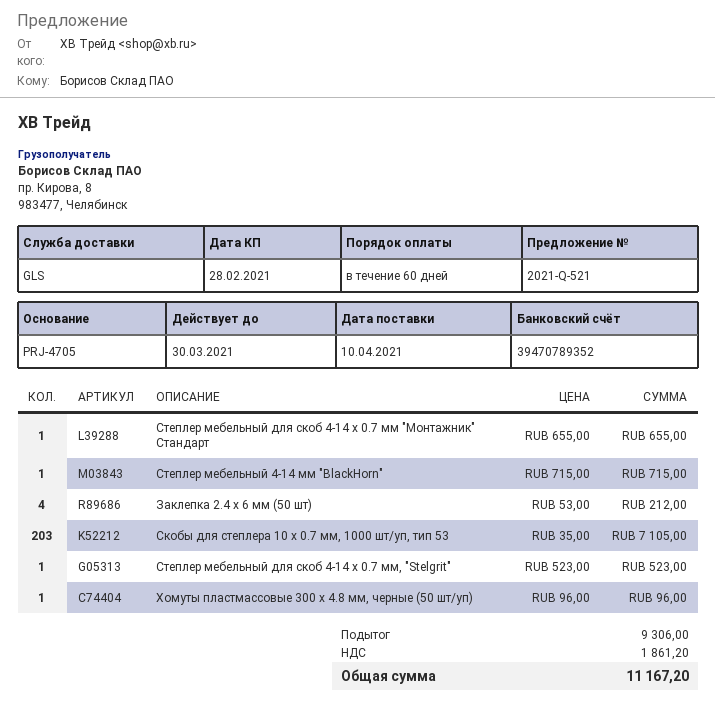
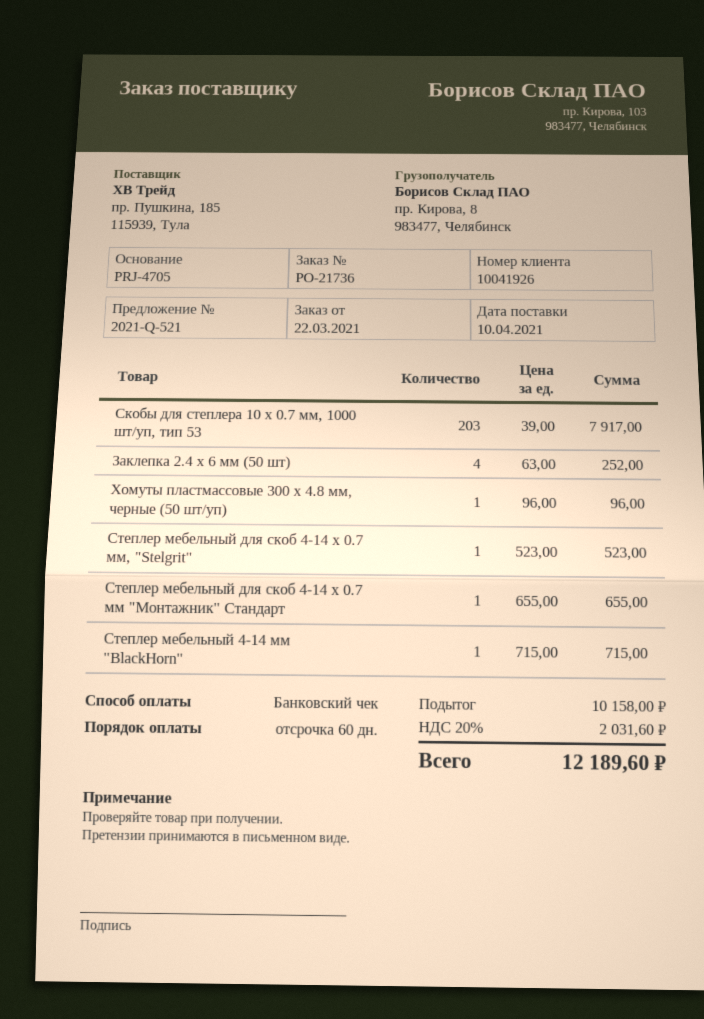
Заклепка 2.4 х 6 мм (50 шт): 4 x 53.00 = 212.00 -> 4 x 63.00 = 252.00
Скобы для степлера 10 х 0.7 мм, 1000 шт/уп, тип 53: 203 x 35.00 = 7105.00 -> 203 x 39.00 = 7917.00
subtotal: 9306.00 -> 10158.00
tax: 1861.20 -> 2031.60
total: 11167.20 -> 12189.60

